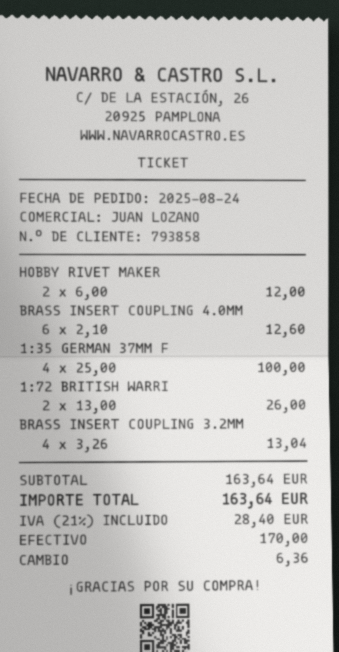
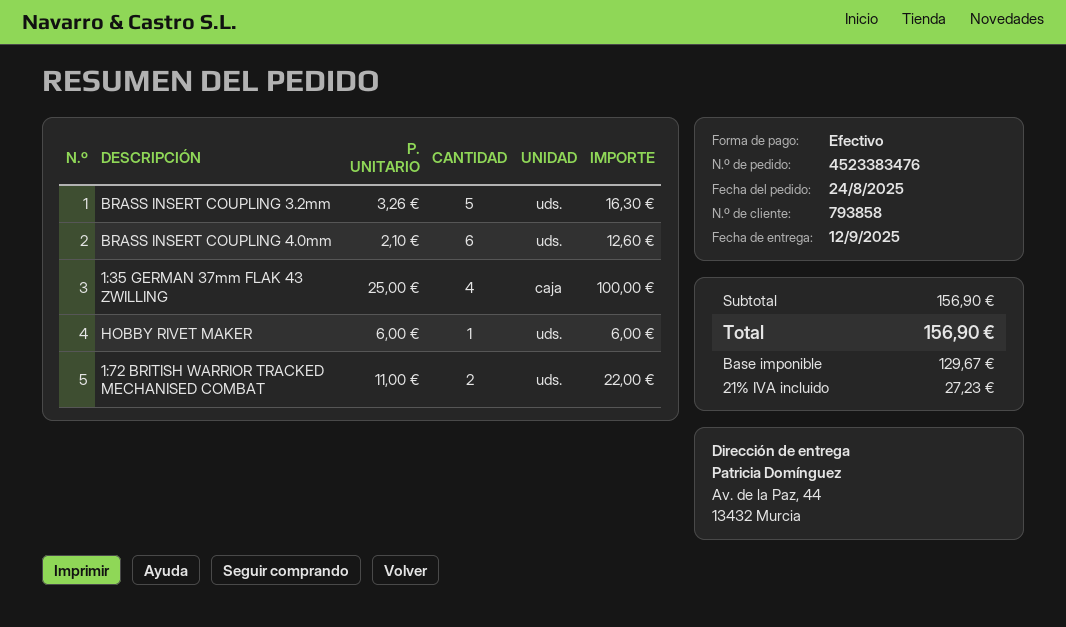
HOBBY RIVET MAKER: 2 x 6.00 = 12.00 -> 1 x 6.00 = 6.00
1:72 BRITISH WARRI: 2 x 13.00 = 26.00 -> 2 x 11.00 = 22.00
BRASS INSERT COUPLING 3.2MM: 4 x 3.26 = 13.04 -> 5 x 3.26 = 16.30
subtotal: 163.64 -> 156.90
tax: 21% = 28.40 -> 21% = 27.23
total: 163.64 -> 156.90

